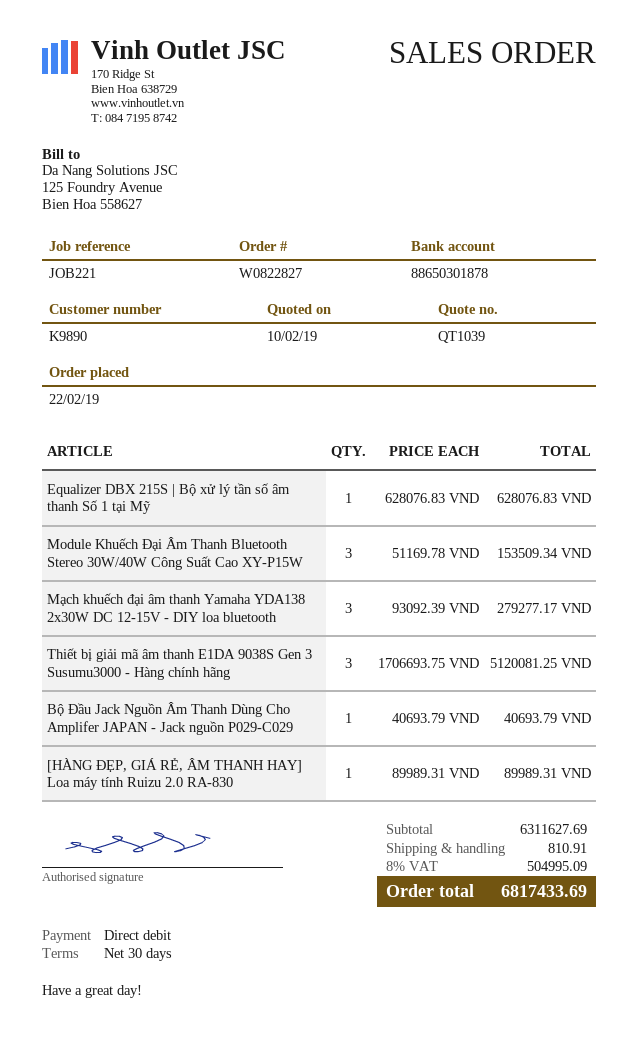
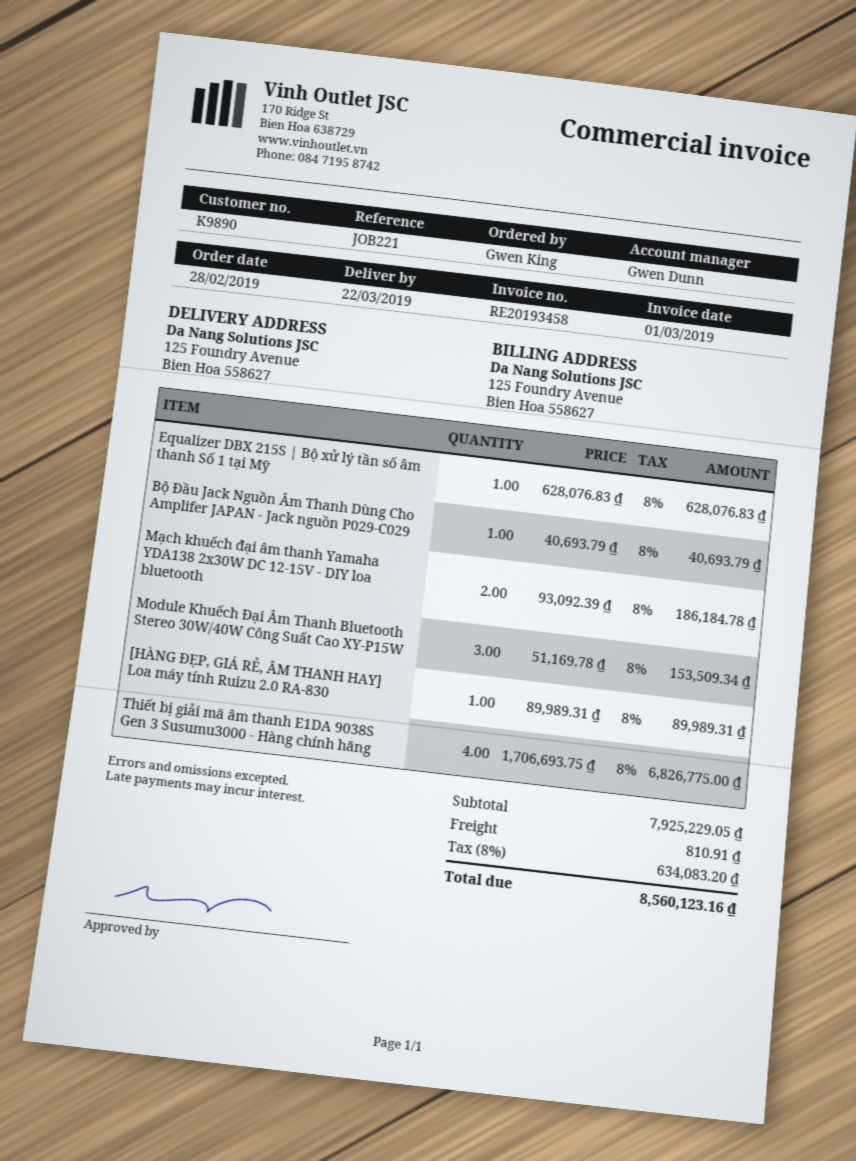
order date: 2019-02-22 -> 2019-02-28
Mạch khuếch đại âm thanh Yamaha YDA138 2x30W DC 12-15V - DIY loa bluetooth: 3 x 93092.39 = 279277.17 -> 2 x 93092.39 = 186184.78
Thiết bị giải mã âm thanh E1DA 9038S Gen 3 Susumu3000 - Hàng chính hãng: 3 x 1706693.75 = 5120081.25 -> 4 x 1706693.75 = 6826775.00
subtotal: 6311627.69 -> 7925229.05
tax: 8% = 504995.09 -> 8% = 634083.20
total: 6817433.69 -> 8560123.16

